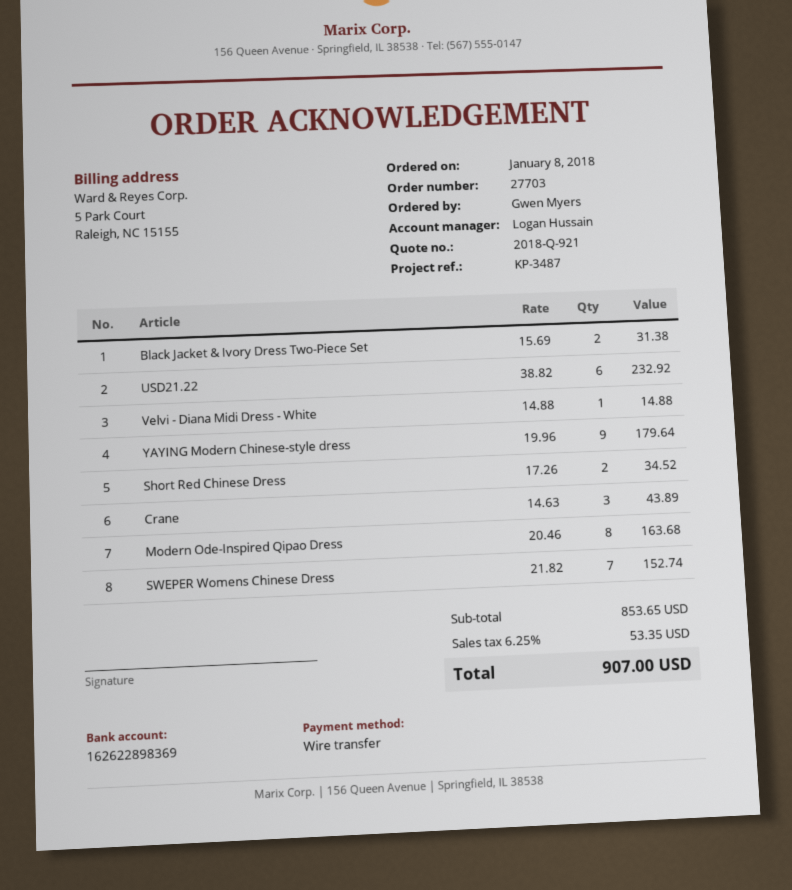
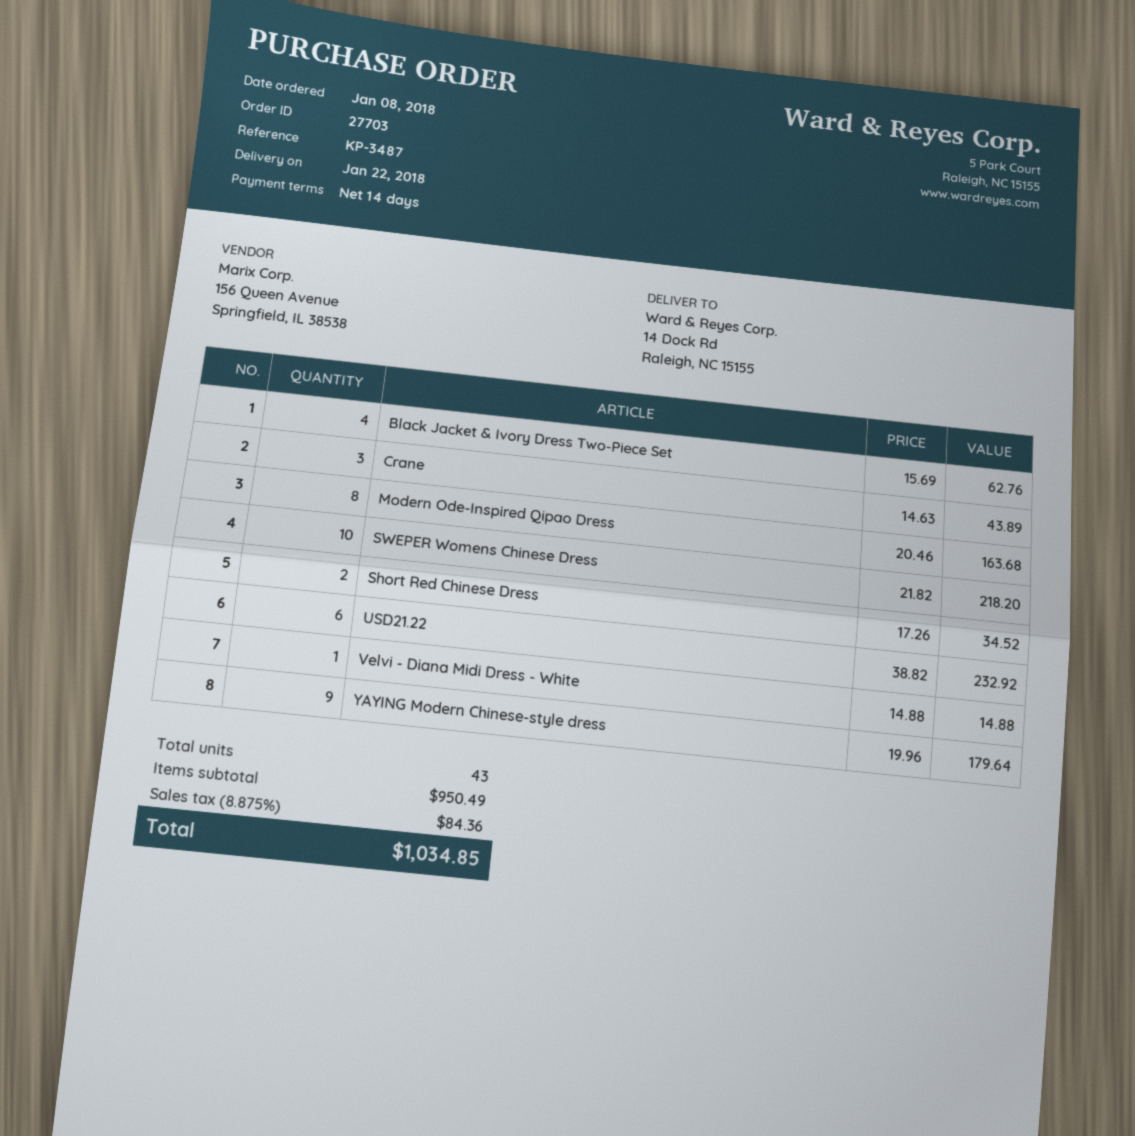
Black Jacket & Ivory Dress Two-Piece Set: 2 x 15.69 = 31.38 -> 4 x 15.69 = 62.76
SWEPER Womens Chinese Dress: 7 x 21.82 = 152.74 -> 10 x 21.82 = 218.20
subtotal: 853.65 -> 950.49
tax: 6.25% = 53.35 -> 8.875% = 84.36
total: 907.00 -> 1034.85

